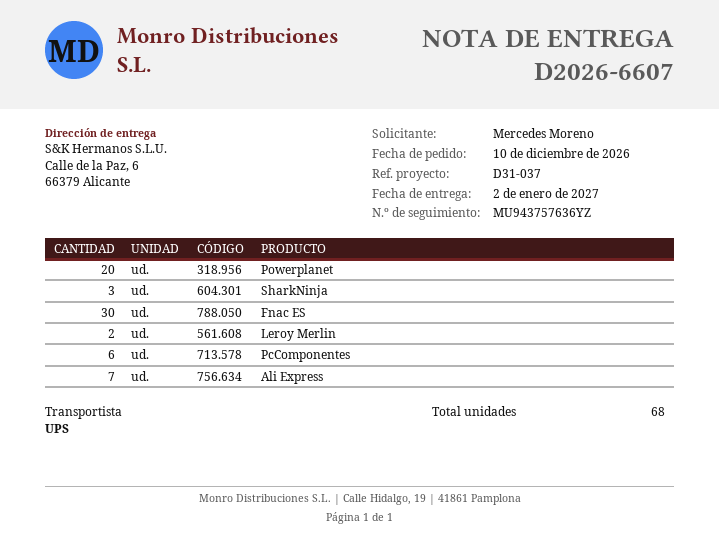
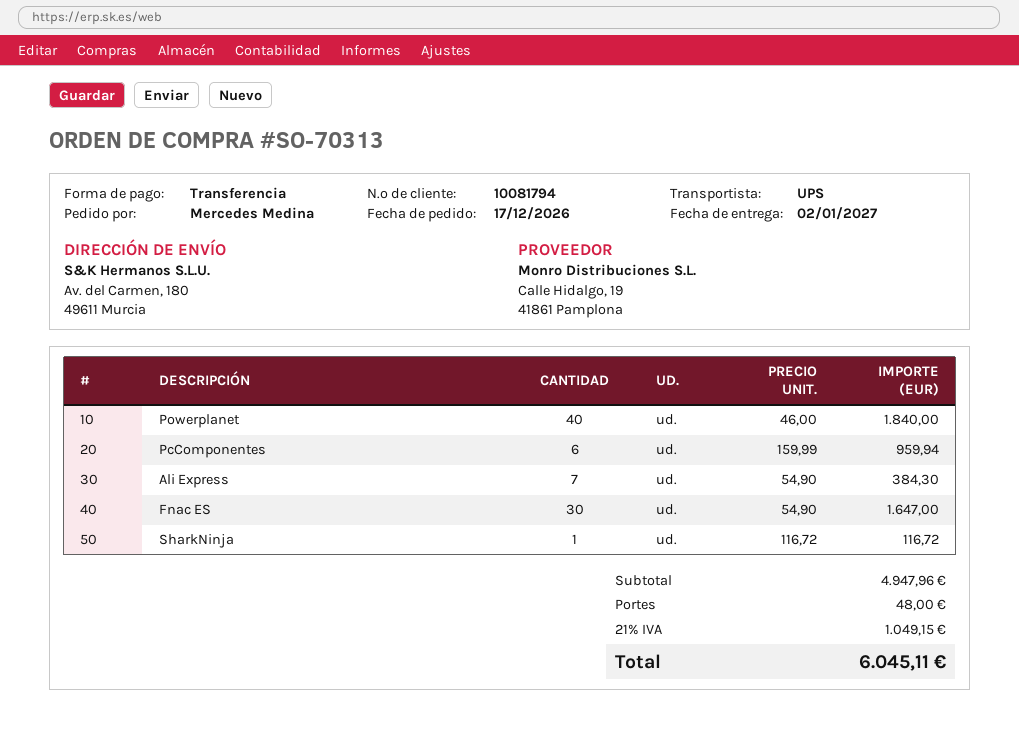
order date: 2026-12-10 -> 2026-12-17
ordered by: Mercedes Moreno -> Mercedes Medina
ship to: Calle de la Paz, 6, 66379 Alicante -> Av. del Carmen, 180, 49611 Murcia
Powerplanet: 20 -> 40
SharkNinja: 3 -> 1
Leroy Merlin: 2 -> none

